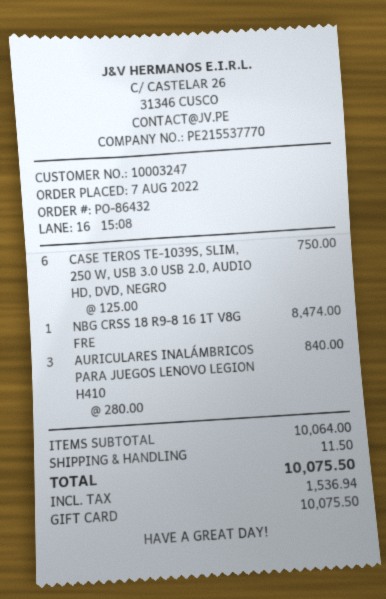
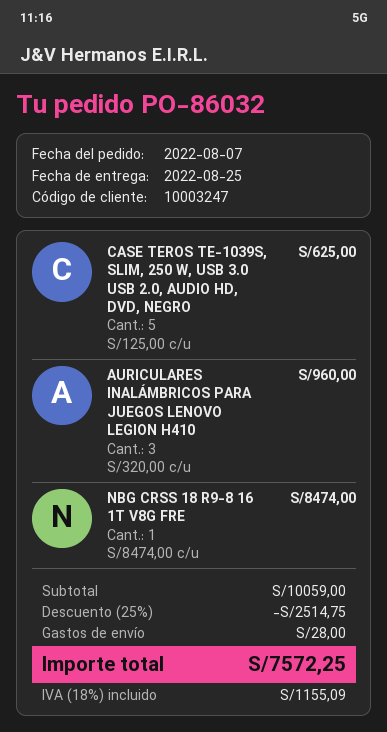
order number: PO-86432 -> PO-86032
CASE TEROS TE-1039S, SLIM, 250 W, USB 3.0 USB 2.0, AUDIO HD, DVD, NEGRO: 6 x 125.00 = 750.00 -> 5 x 125.00 = 625.00
AURICULARES INALÁMBRICOS PARA JUEGOS LENOVO LEGION H410: 3 x 280.00 = 840.00 -> 3 x 320.00 = 960.00
subtotal: 10064.00 -> 10059.00
discount: none -> 25% = 2514.75
shipping: 11.50 -> 28.00
tax: 1536.94 -> 1155.09
total: 10075.50 -> 7572.25

